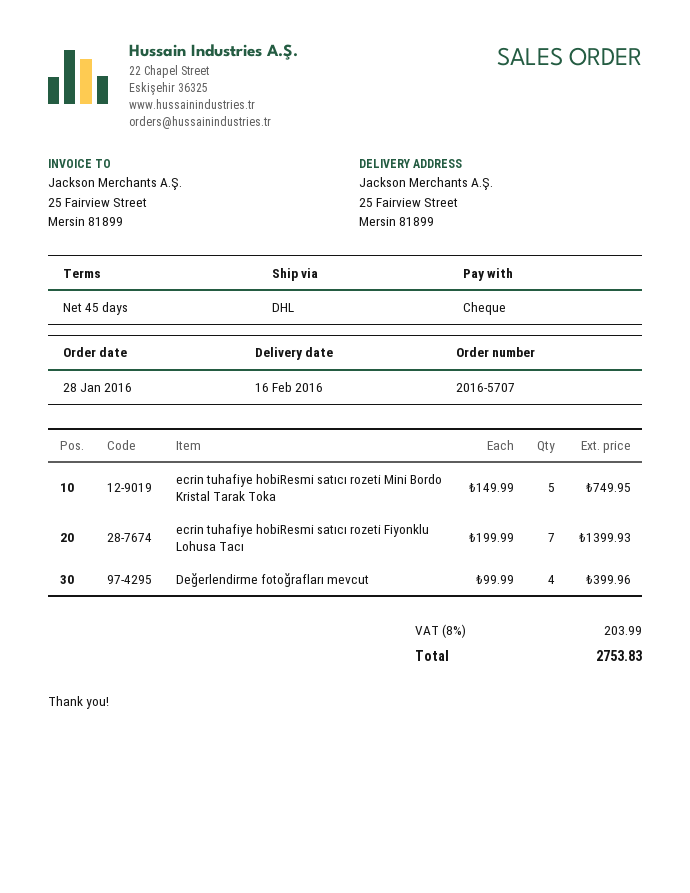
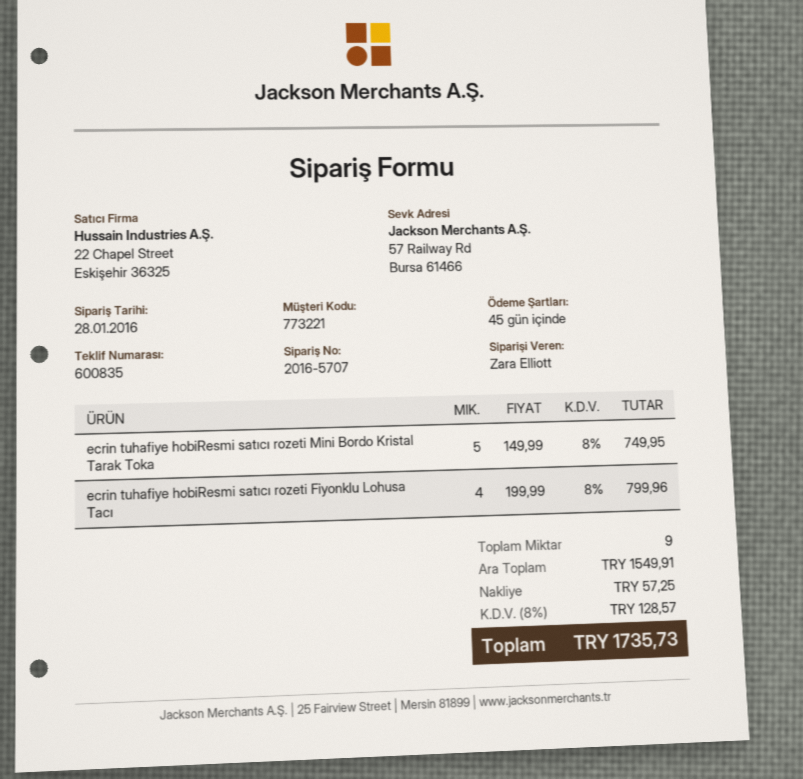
ship to: 25 Fairview Street, Mersin 81899 -> 57 Railway Rd, Bursa 61466
ecrin tuhafiye hobiResmi satıcı rozeti Fiyonklu Lohusa Tacı: 7 x 199.99 = 1399.93 -> 4 x 199.99 = 799.96
Değerlendirme fotoğrafları mevcut: 4 x 99.99 = 399.96 -> none
shipping: none -> 57.25
tax: 8% = 203.99 -> 8% = 128.57
total: 2753.83 -> 1735.73

